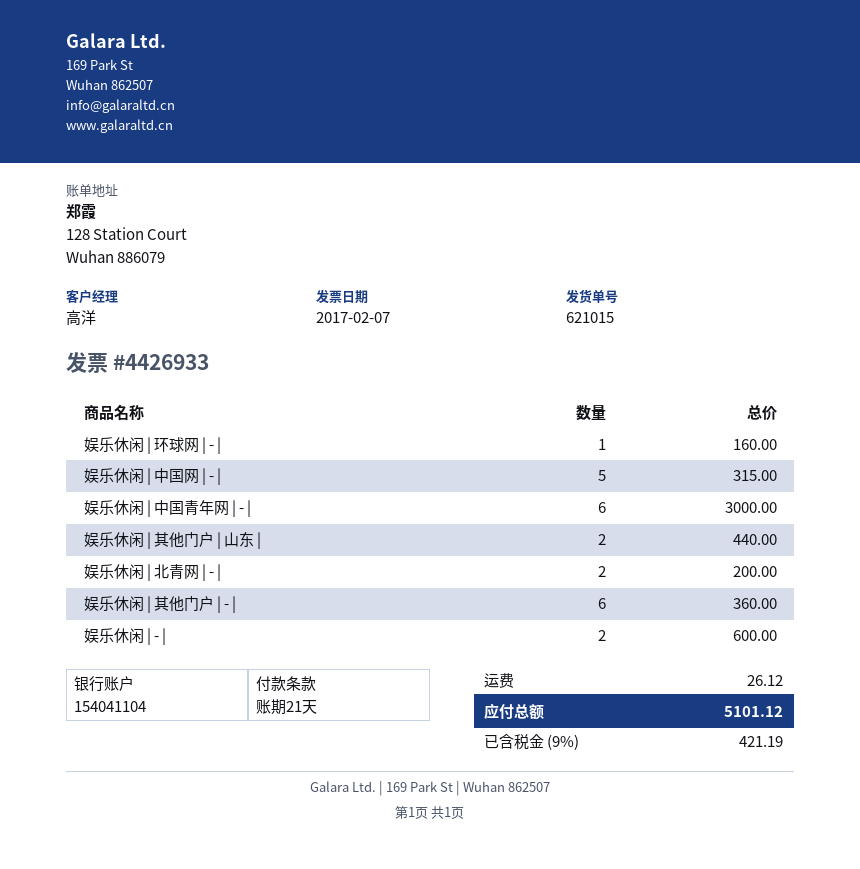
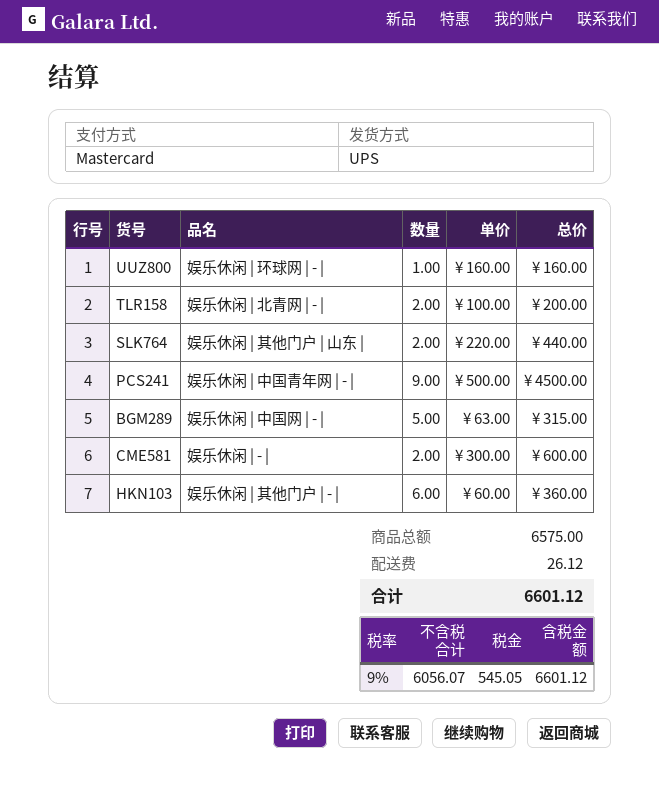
娱乐休闲 | 中国青年网 | - |: 6 for 3000.00 -> 9 for 4500.00
tax: 9% = 421.19 -> 9% = 545.05
total: 5101.12 -> 6601.12

